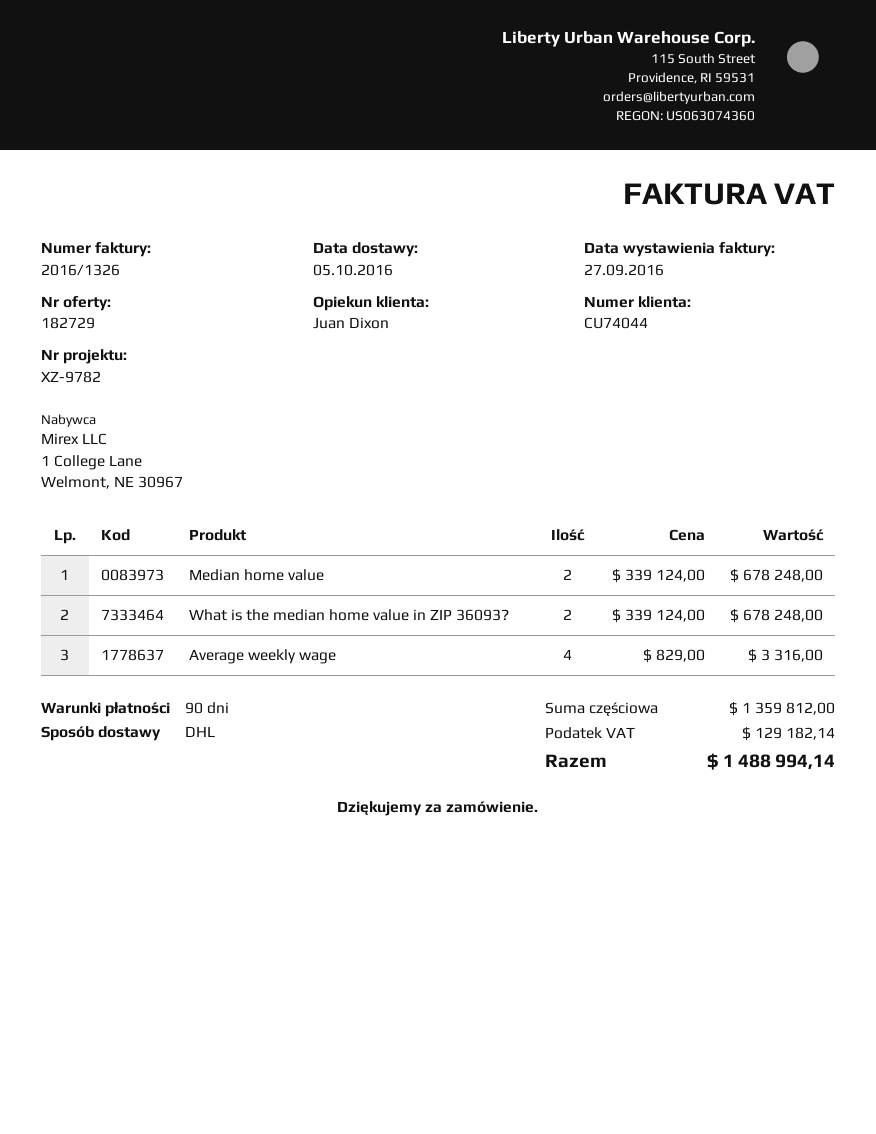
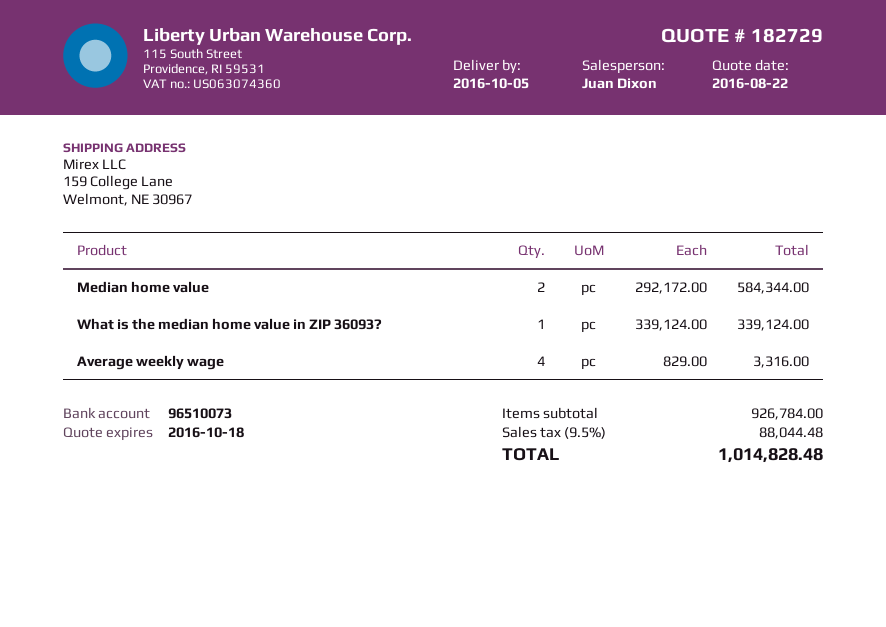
Median home value: 2 x 339124.00 = 678248.00 -> 2 x 292172.00 = 584344.00
What is the median home value in ZIP 36093?: 2 x 339124.00 = 678248.00 -> 1 x 339124.00 = 339124.00
subtotal: 1359812.00 -> 926784.00
tax: 129182.14 -> 88044.48
total: 1488994.14 -> 1014828.48

